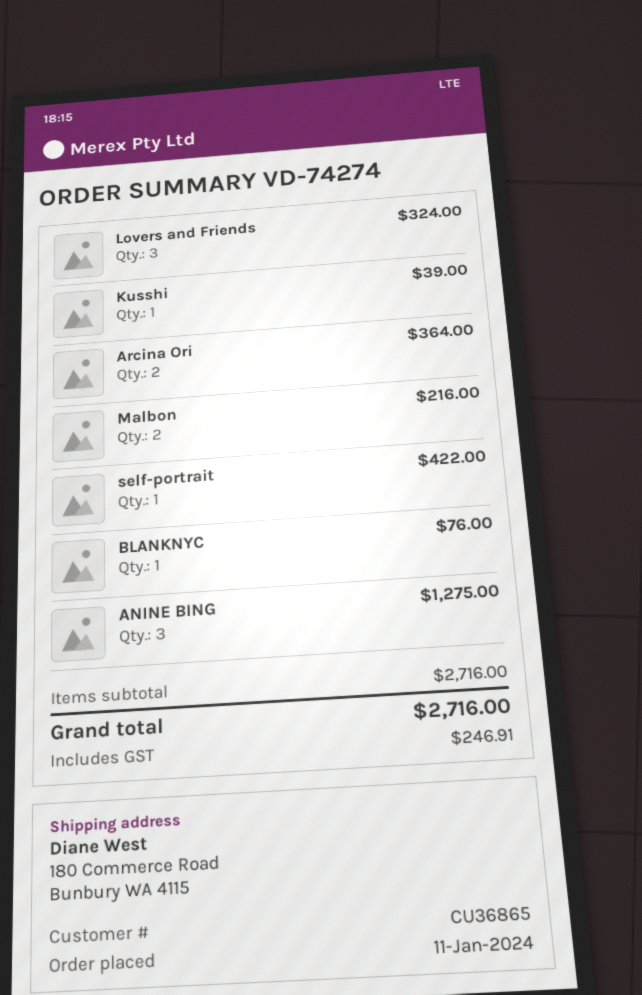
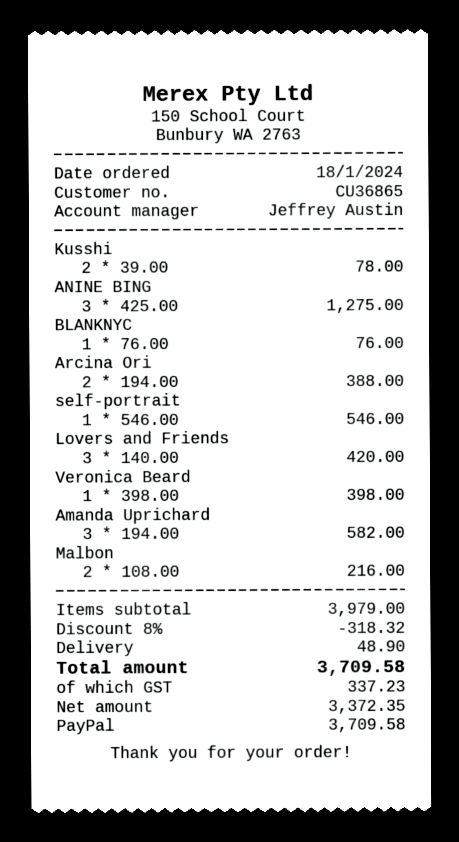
order date: 2024-01-11 -> 2024-01-18
Lovers and Friends: 3 for 324.00 -> 3 for 420.00
Kusshi: 1 for 39.00 -> 2 for 78.00
Arcina Ori: 2 for 364.00 -> 2 for 388.00
self-portrait: 1 for 422.00 -> 1 for 546.00
Veronica Beard: none -> 1 for 398.00
Amanda Uprichard: none -> 3 for 582.00
subtotal: 2716.00 -> 3979.00
discount: none -> 8% = 318.32
shipping: none -> 48.90
tax: 246.91 -> 337.23
total: 2716.00 -> 3709.58

